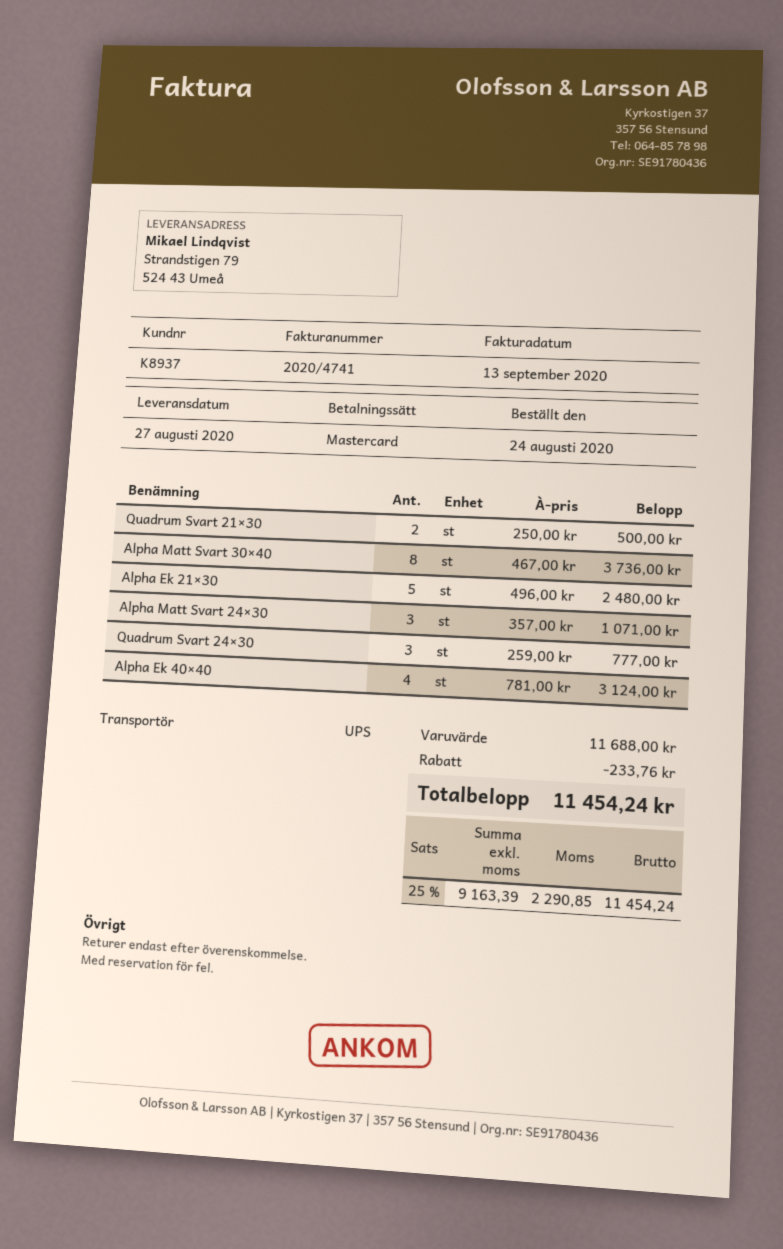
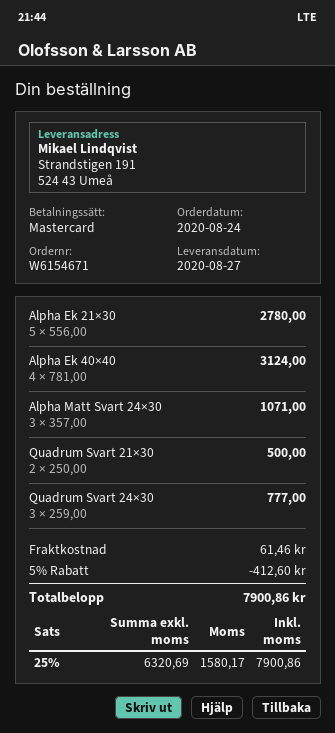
ship to: Strandstigen 79, 524 43 Umeå -> Strandstigen 191, 524 43 Umeå
Alpha Matt Svart 30×40: 8 x 467.00 = 3736.00 -> none
Alpha Ek 21×30: 5 x 496.00 = 2480.00 -> 5 x 556.00 = 2780.00
discount: 233.76 -> 412.60
shipping: none -> 61.46
net: 9163.39 -> 6320.69
tax: 25% = 2290.85 -> 25% = 1580.17
total: 11454.24 -> 7900.86

